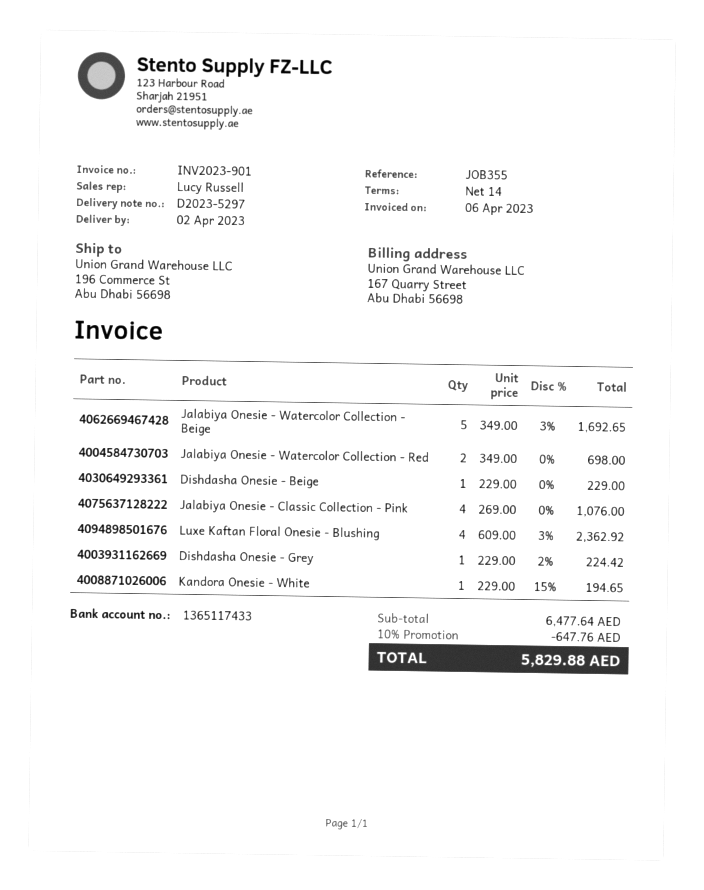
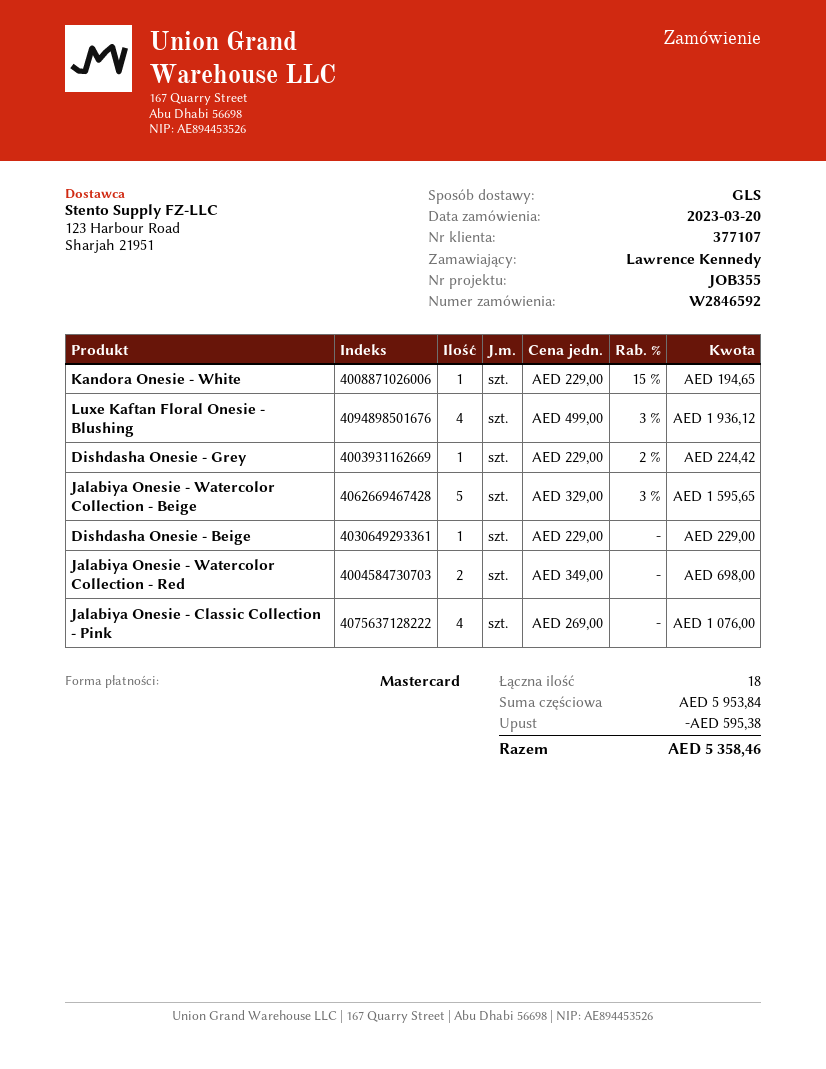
Jalabiya Onesie - Watercolor Collection - Beige: 5 x 349.00 - 3% = 1692.65 -> 5 x 329.00 - 3% = 1595.65
Luxe Kaftan Floral Onesie - Blushing: 4 x 609.00 - 3% = 2362.92 -> 4 x 499.00 - 3% = 1936.12
subtotal: 6477.64 -> 5953.84
discount: 647.76 -> 595.38
total: 5829.88 -> 5358.46

